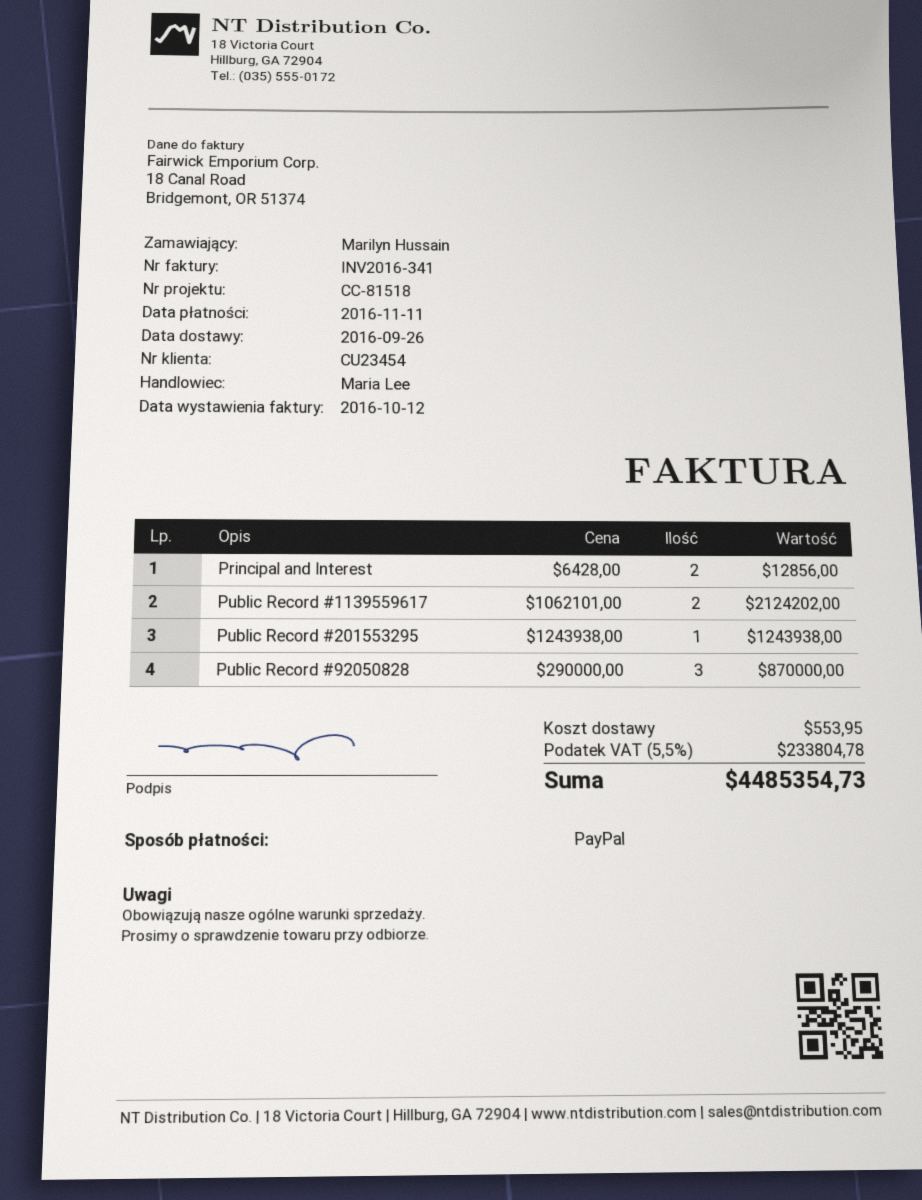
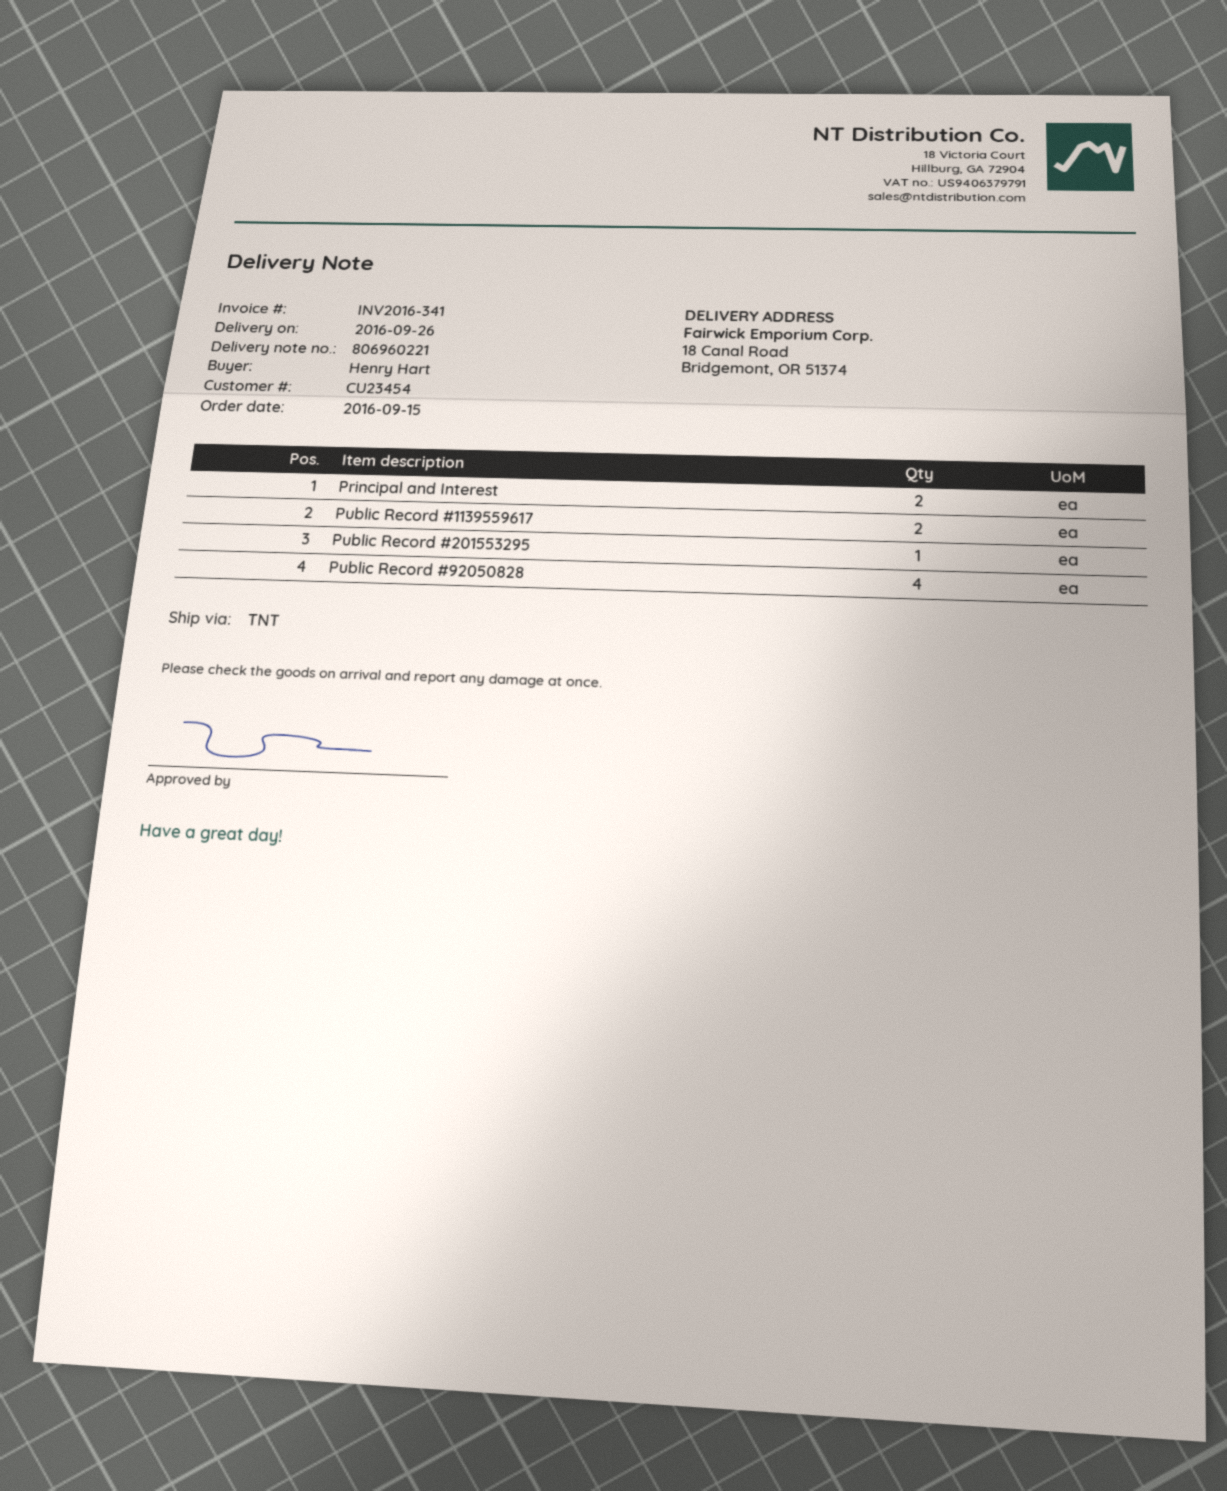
ordered by: Marilyn Hussain -> Henry Hart
Public Record #92050828: 3 -> 4

